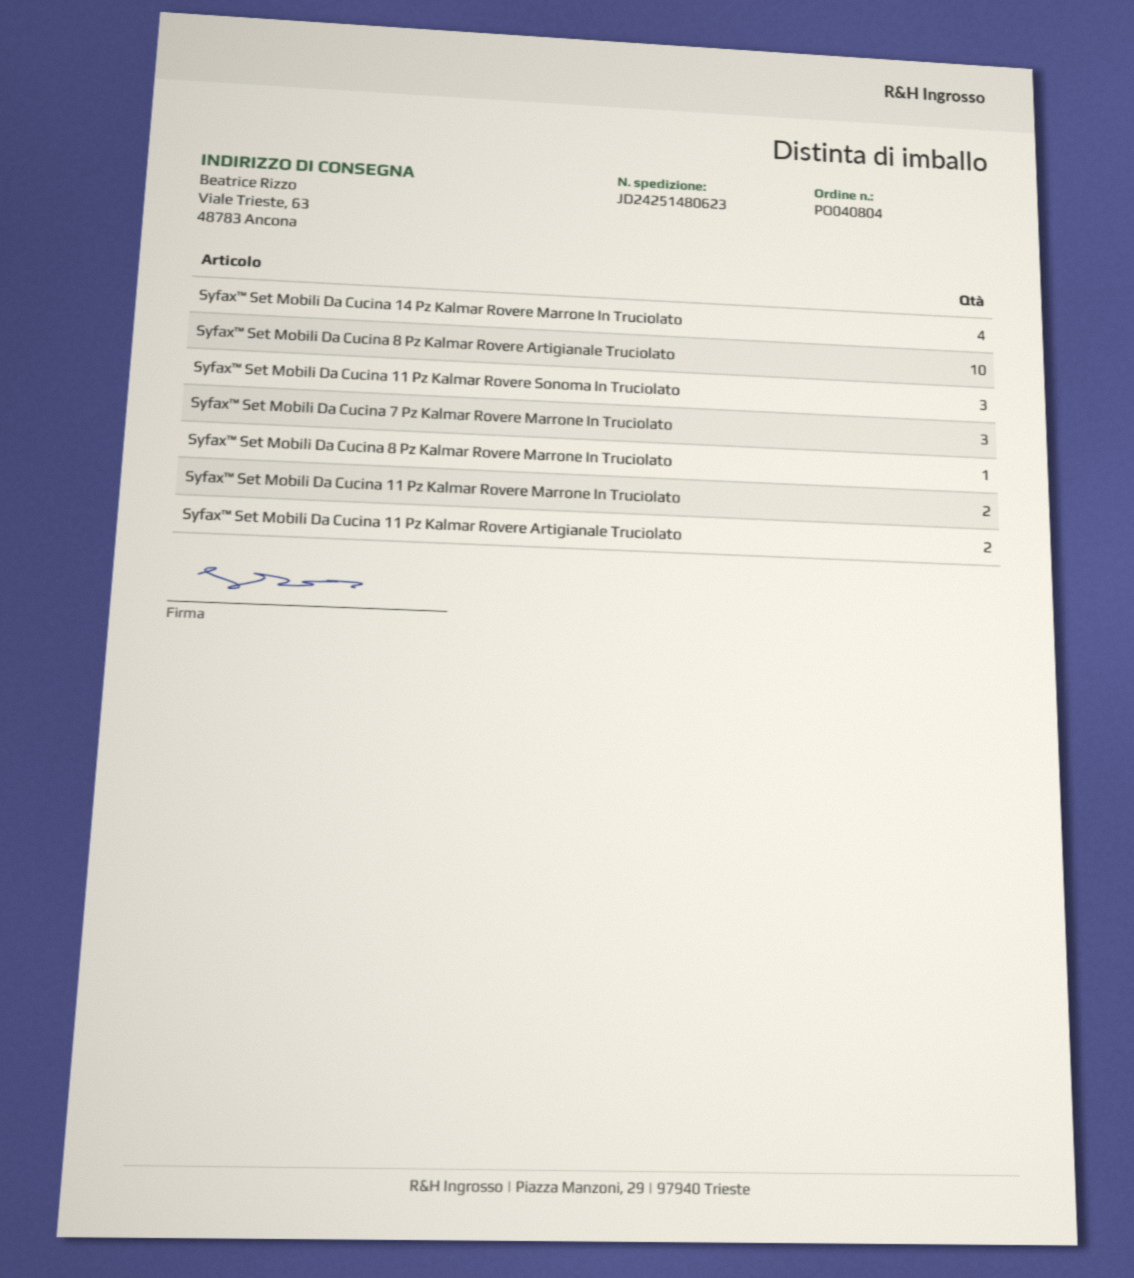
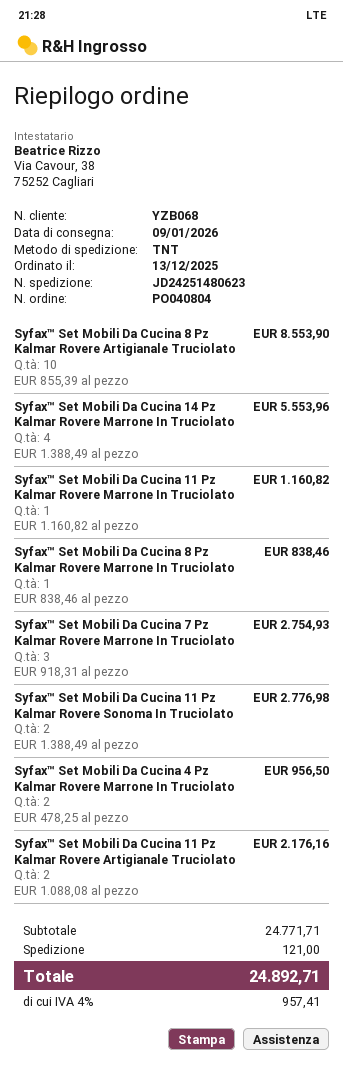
Syfax™ Set Mobili Da Cucina 11 Pz Kalmar Rovere Sonoma In Truciolato: 3 -> 2
Syfax™ Set Mobili Da Cucina 11 Pz Kalmar Rovere Marrone In Truciolato: 2 -> 1
Syfax™ Set Mobili Da Cucina 4 Pz Kalmar Rovere Marrone In Truciolato: none -> 2

